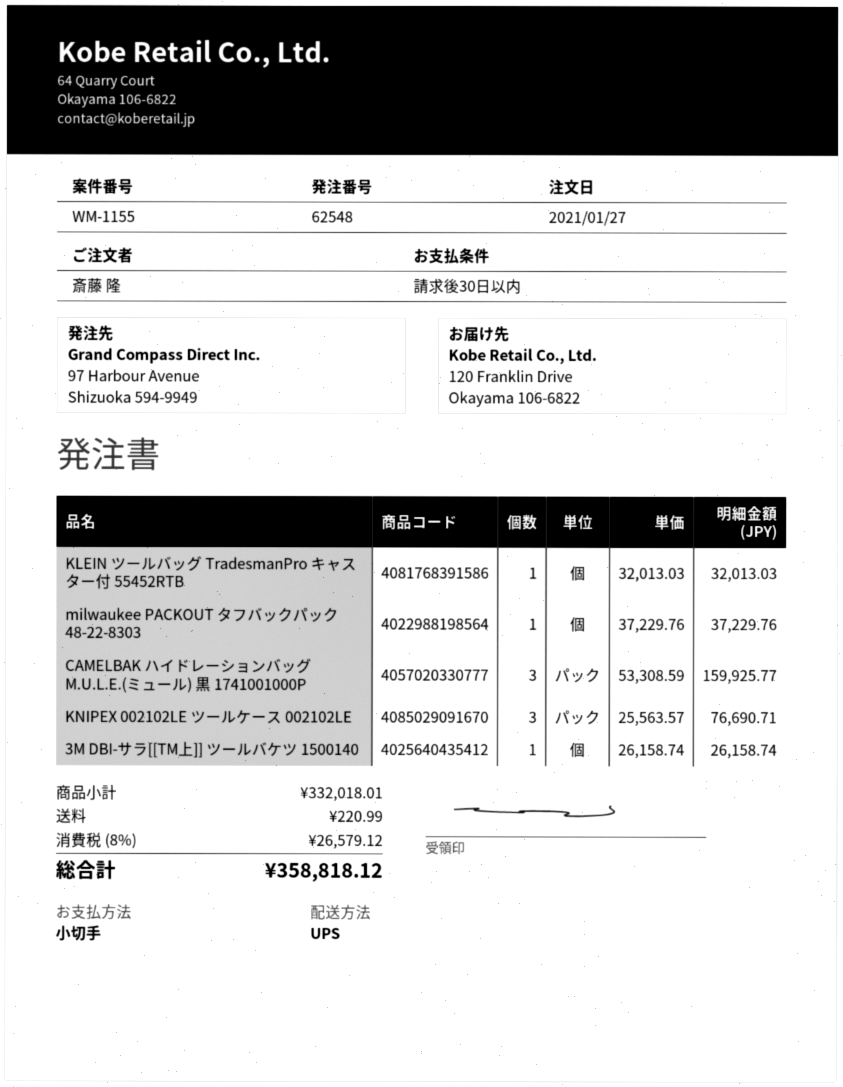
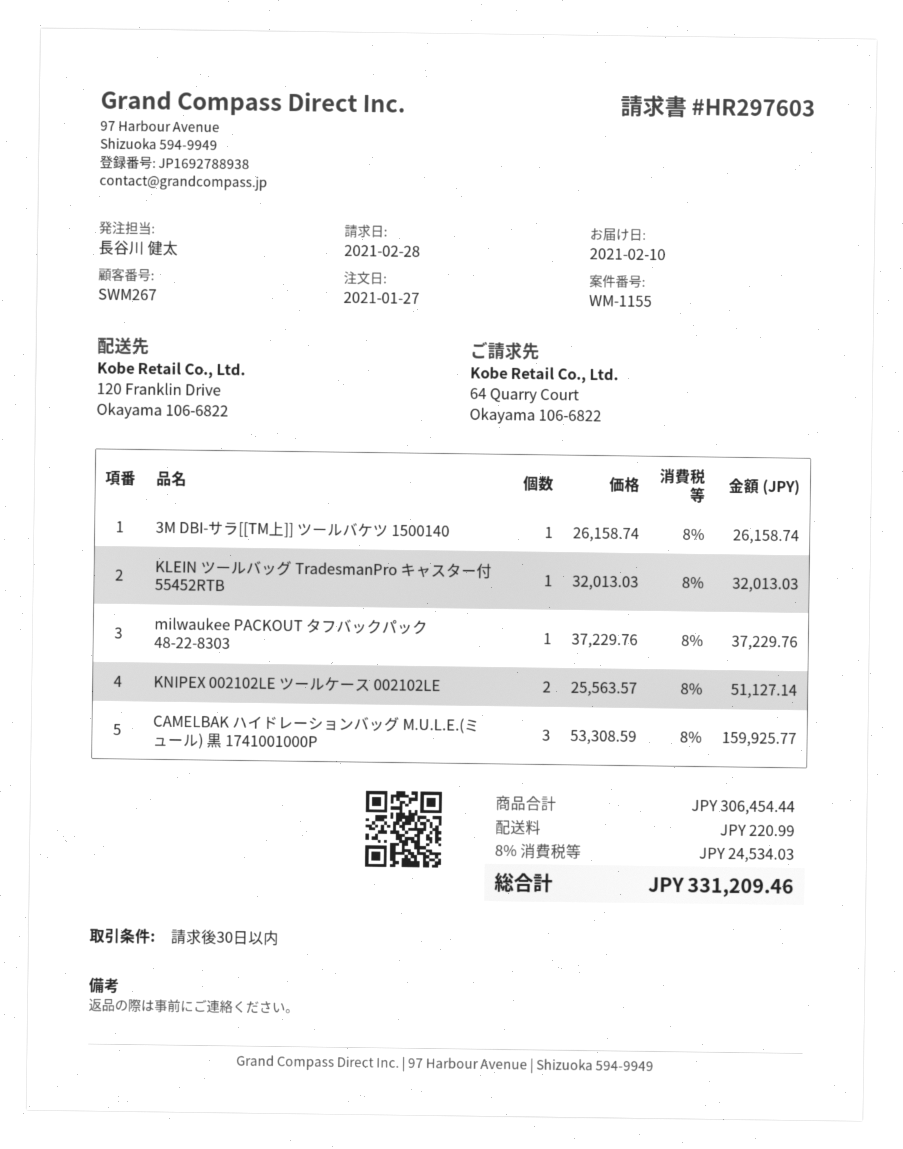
ordered by: 斎藤 隆 -> 長谷川 健太
KNIPEX 002102LE ツールケース 002102LE: 3 x 25563.57 = 76690.71 -> 2 x 25563.57 = 51127.14
subtotal: 332018.01 -> 306454.44
tax: 8% = 26579.12 -> 8% = 24534.03
total: 358818.12 -> 331209.46

